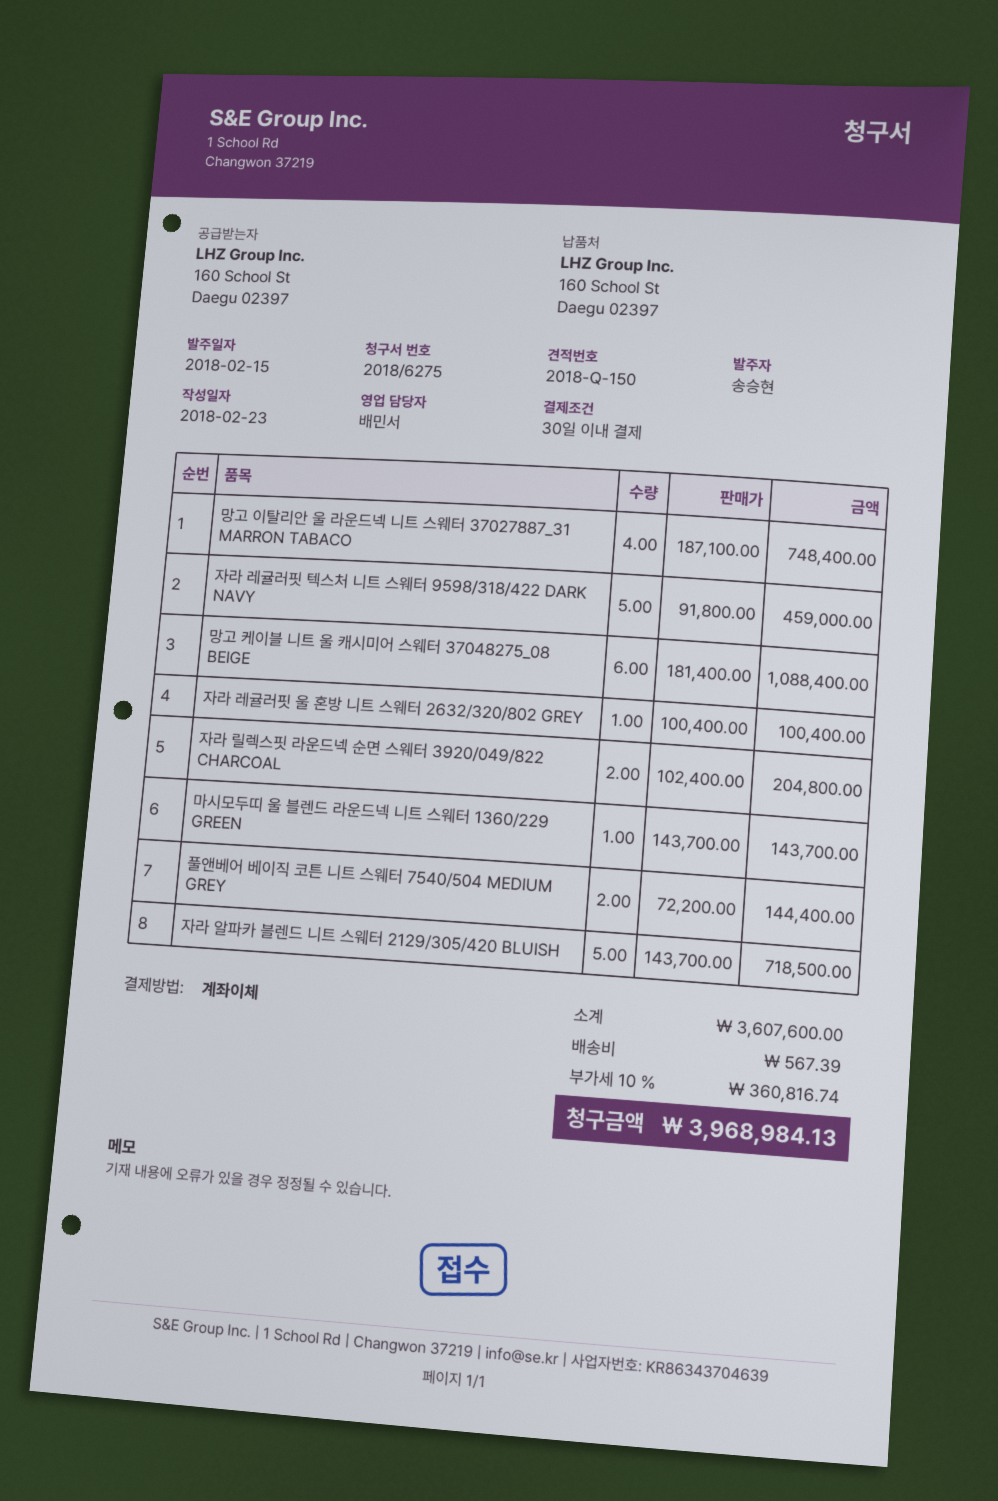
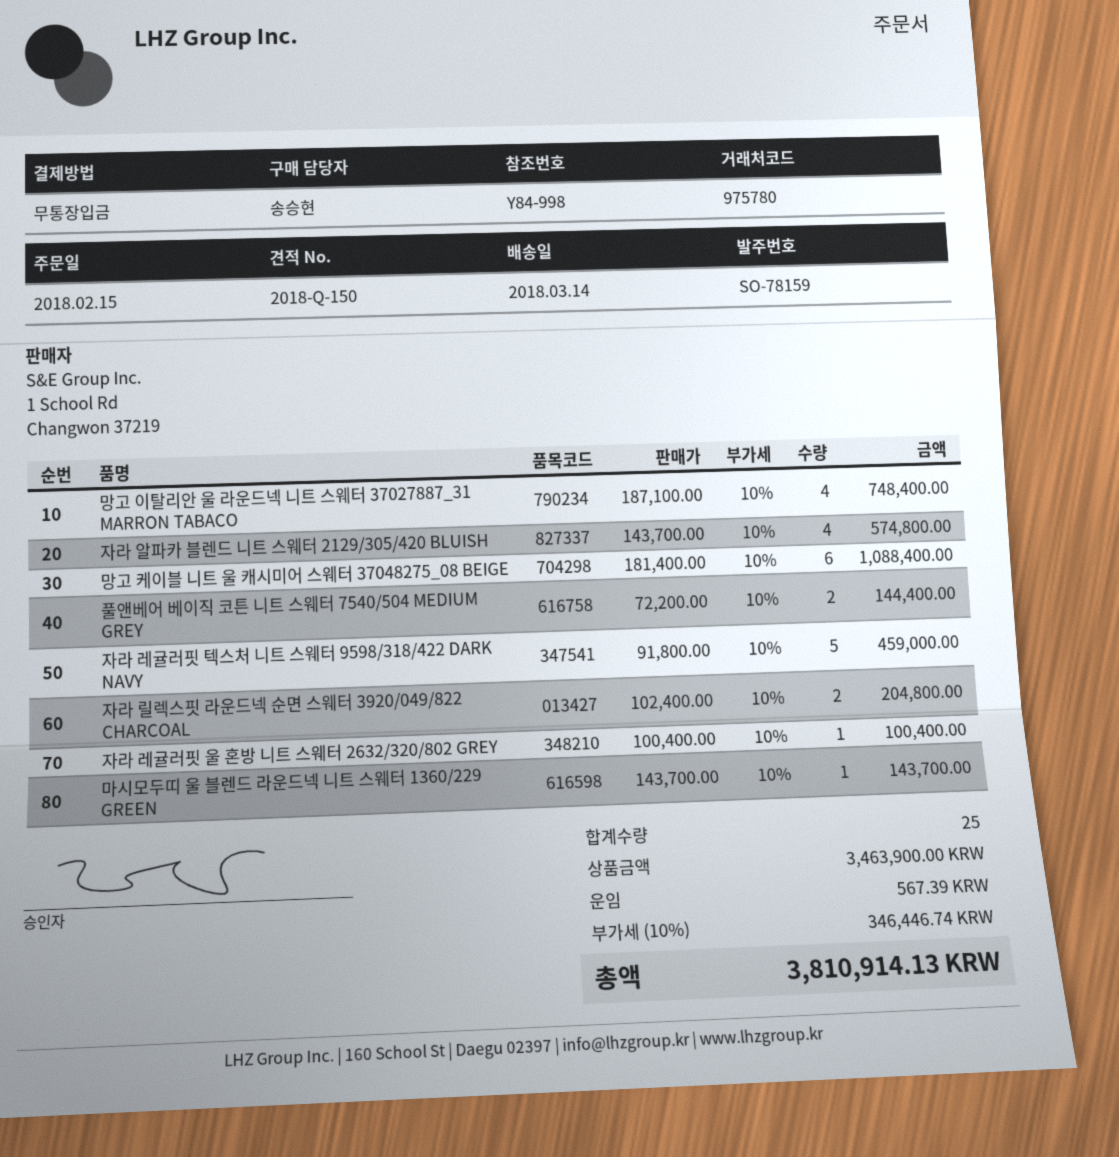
자라 알파카 블렌드 니트 스웨터 2129/305/420 BLUISH: 5 x 143700.00 = 718500.00 -> 4 x 143700.00 = 574800.00
subtotal: 3607600.00 -> 3463900.00
tax: 10% = 360816.74 -> 10% = 346446.74
total: 3968984.13 -> 3810914.13

